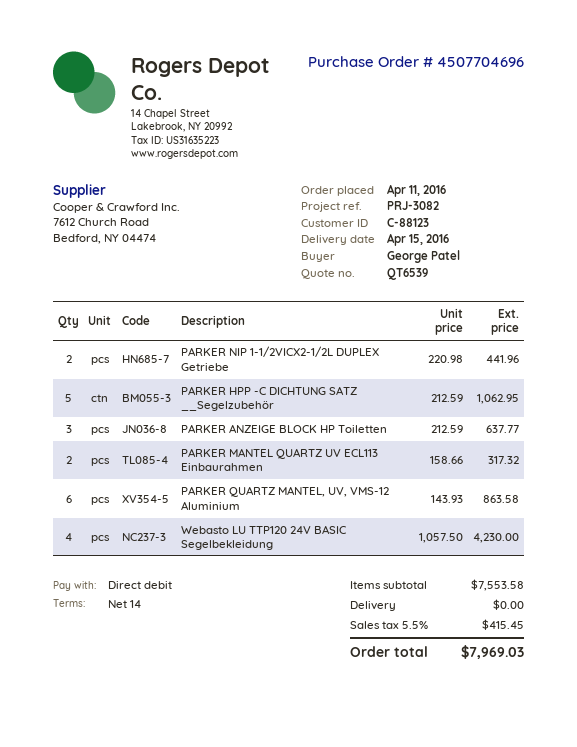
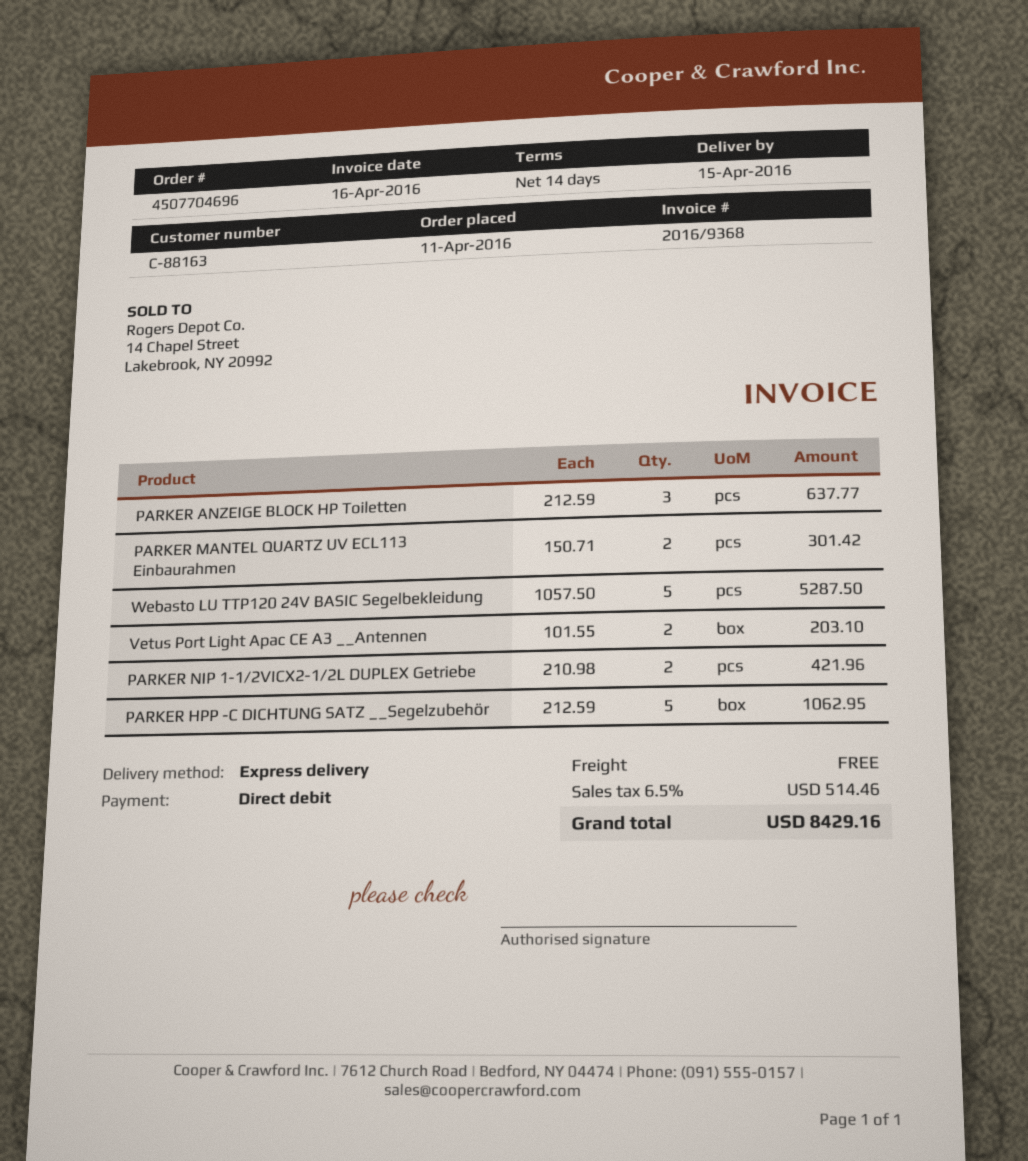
customer number: C-88123 -> C-88163
PARKER NIP 1-1/2VICX2-1/2L DUPLEX Getriebe: 2 x 220.98 = 441.96 -> 2 x 210.98 = 421.96
PARKER MANTEL QUARTZ UV ECL113 Einbaurahmen: 2 x 158.66 = 317.32 -> 2 x 150.71 = 301.42
PARKER QUARTZ MANTEL, UV, VMS-12 Aluminium: 6 x 143.93 = 863.58 -> none
Webasto LU TTP120 24V BASIC Segelbekleidung: 4 x 1057.50 = 4230.00 -> 5 x 1057.50 = 5287.50
Vetus Port Light Apac CE A3 __Antennen: none -> 2 x 101.55 = 203.10
tax: 5.5% = 415.45 -> 6.5% = 514.46
total: 7969.03 -> 8429.16

